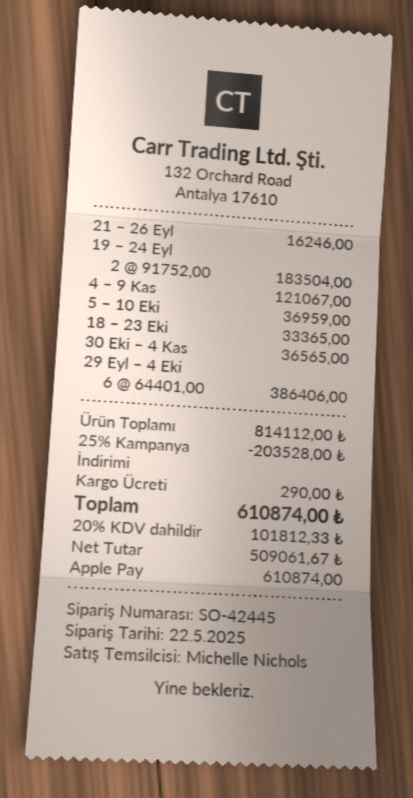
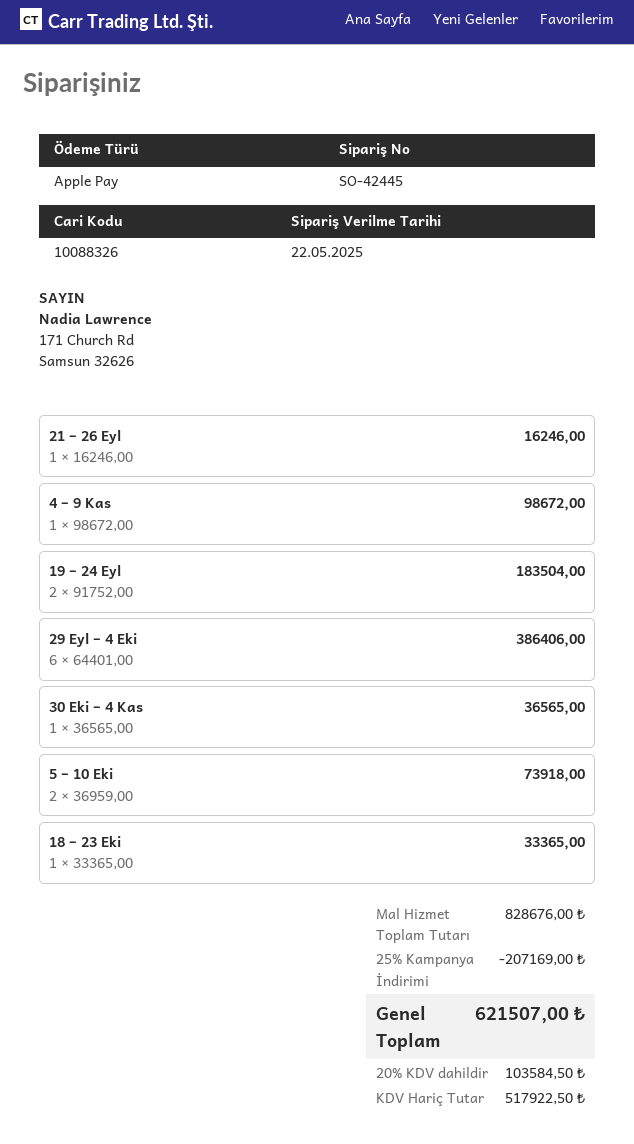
4 – 9 Kas: 1 x 121067.00 = 121067.00 -> 1 x 98672.00 = 98672.00
5 – 10 Eki: 1 x 36959.00 = 36959.00 -> 2 x 36959.00 = 73918.00
subtotal: 814112.00 -> 828676.00
discount: 25% = 203528.00 -> 25% = 207169.00
shipping: 290.00 -> none
net: 509061.67 -> 517922.50
tax: 20% = 101812.33 -> 20% = 103584.50
total: 610874.00 -> 621507.00

